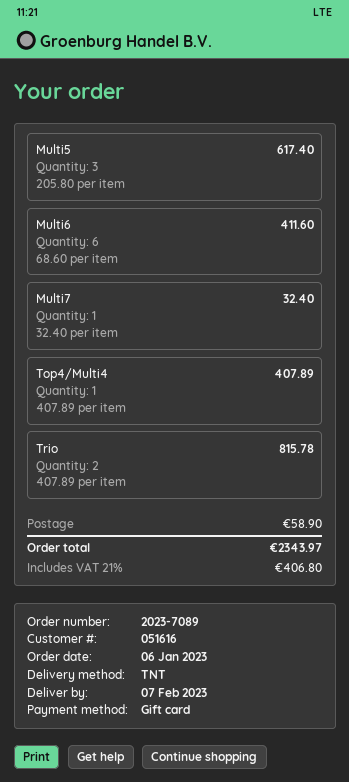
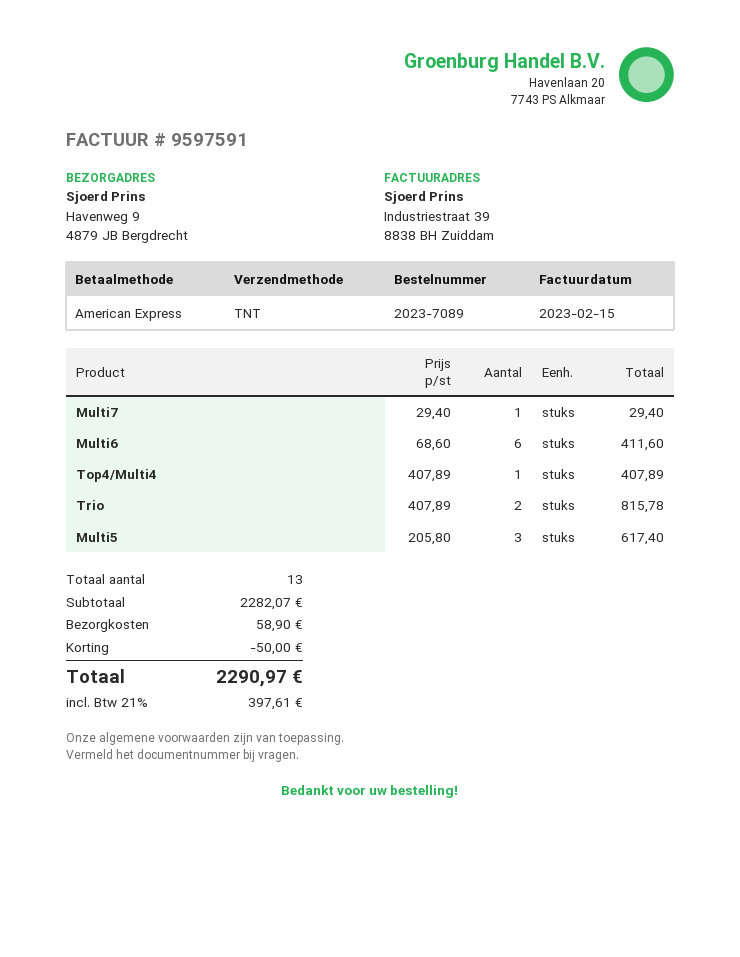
payment method: gift card -> American Express
Multi7: 1 x 32.40 = 32.40 -> 1 x 29.40 = 29.40
discount: none -> 50.00
tax: 21% = 406.80 -> 21% = 397.61
total: 2343.97 -> 2290.97

